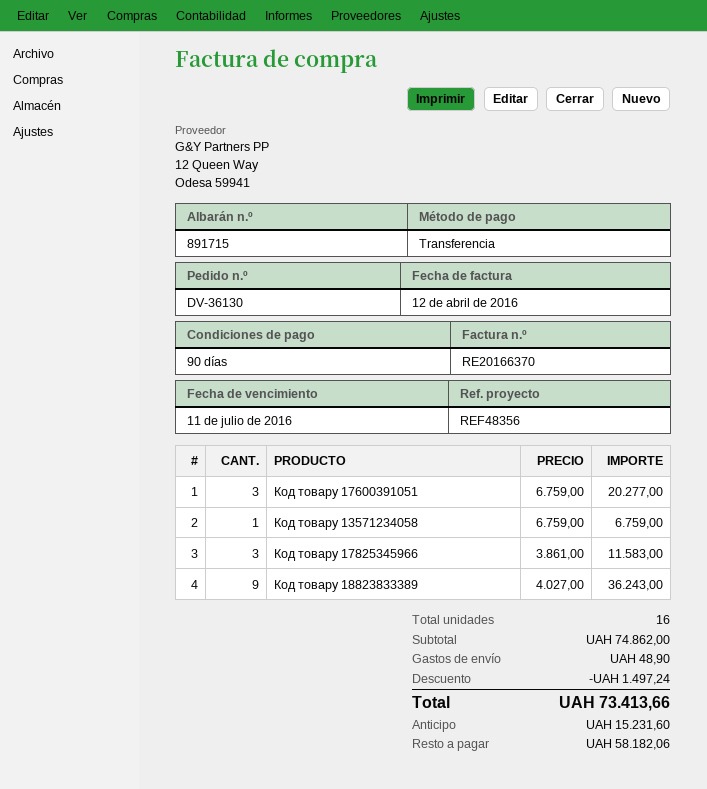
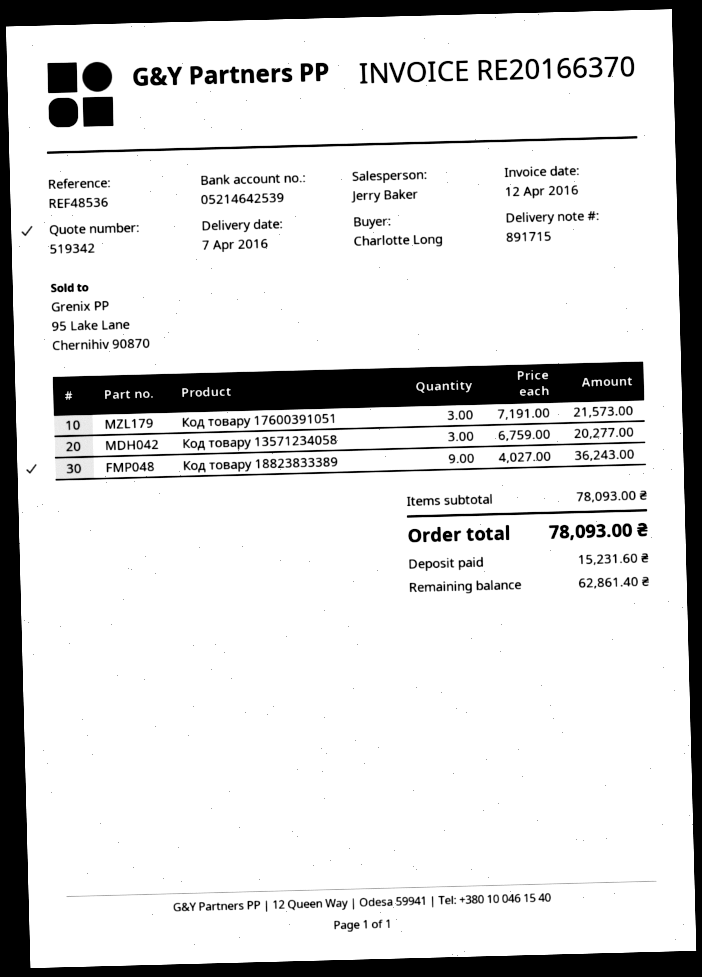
reference: REF48356 -> REF48536
Код товару 17600391051: 3 x 6759.00 = 20277.00 -> 3 x 7191.00 = 21573.00
Код товару 13571234058: 1 x 6759.00 = 6759.00 -> 3 x 6759.00 = 20277.00
Код товару 17825345966: 3 x 3861.00 = 11583.00 -> none
subtotal: 74862.00 -> 78093.00
discount: 1497.24 -> none
shipping: 48.90 -> none
total: 73413.66 -> 78093.00
balance: 58182.06 -> 62861.40

